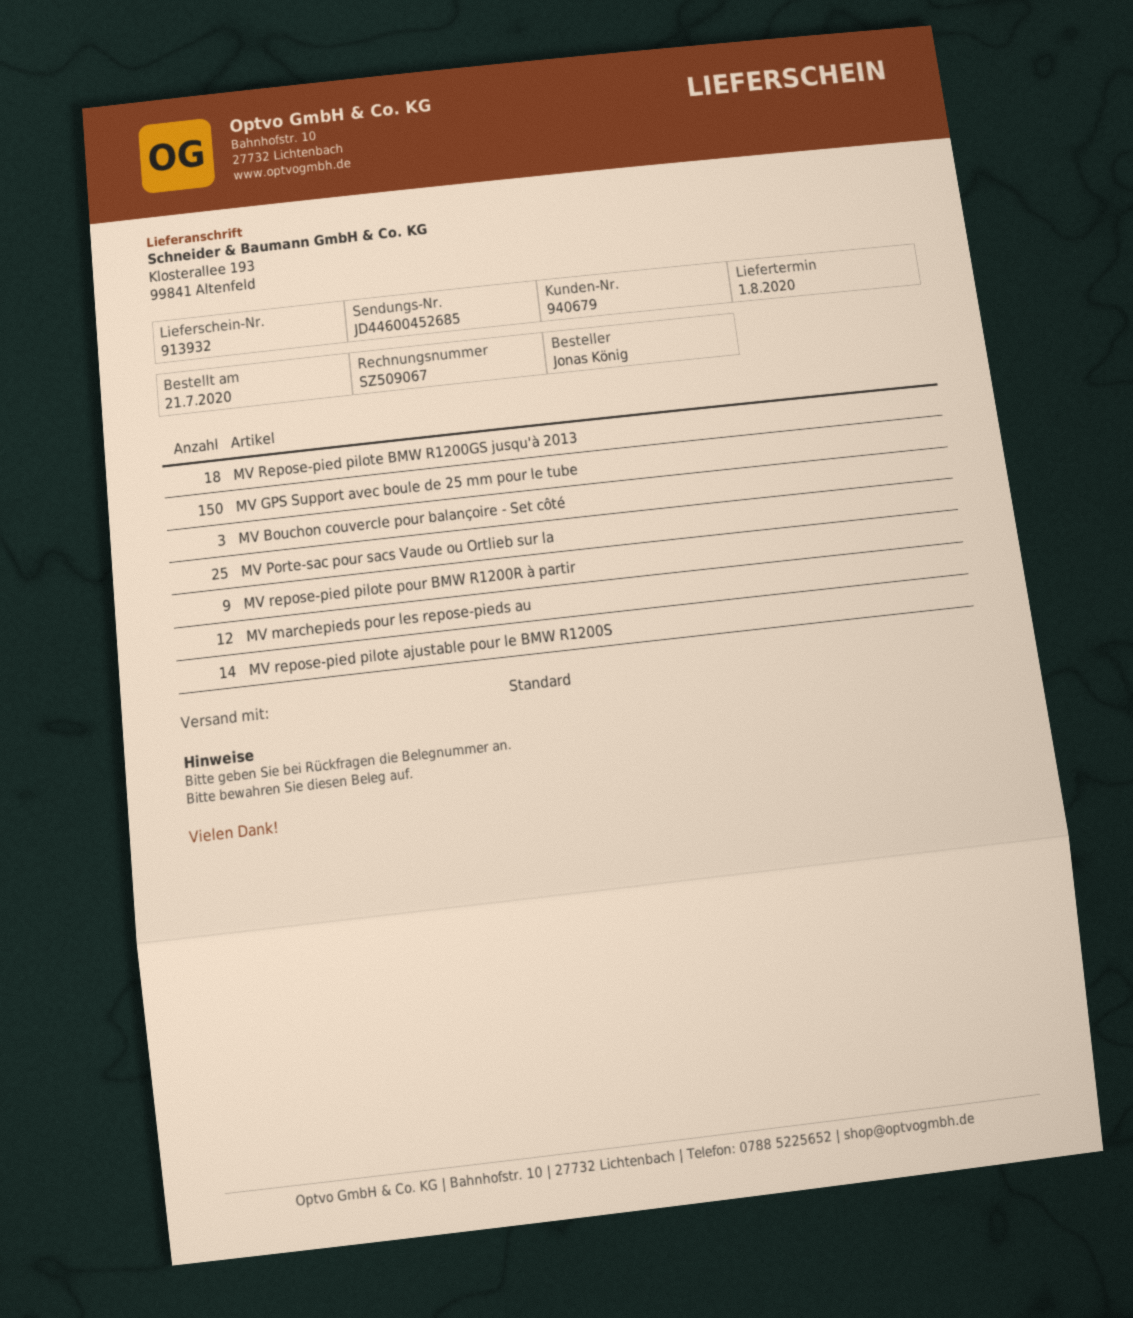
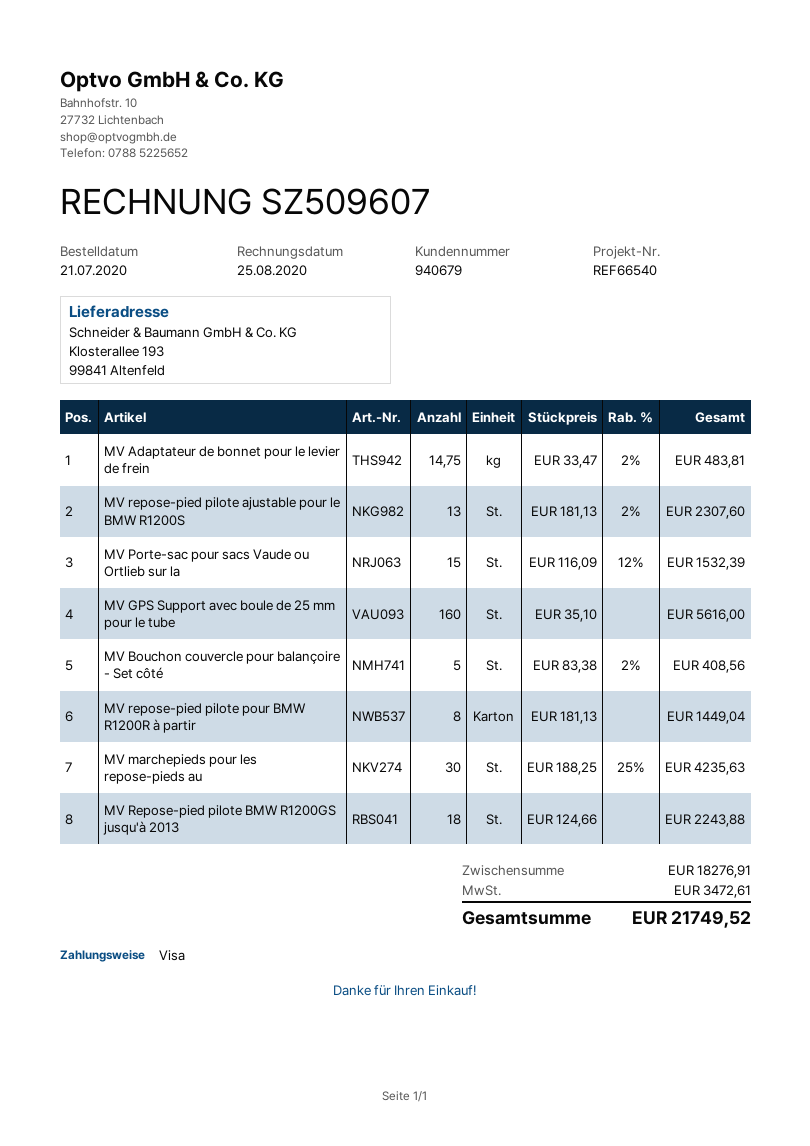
invoice number: SZ509067 -> SZ509607
MV GPS Support avec boule de 25 mm pour le tube: 150 -> 160
MV Bouchon couvercle pour balançoire - Set côté: 3 -> 5
MV Porte-sac pour sacs Vaude ou Ortlieb sur la: 25 -> 15
MV repose-pied pilote pour BMW R1200R à partir: 9 -> 8
MV marchepieds pour les repose-pieds au: 12 -> 30
MV repose-pied pilote ajustable pour le BMW R1200S: 14 -> 13
MV Adaptateur de bonnet pour le levier de frein: none -> 14.75

